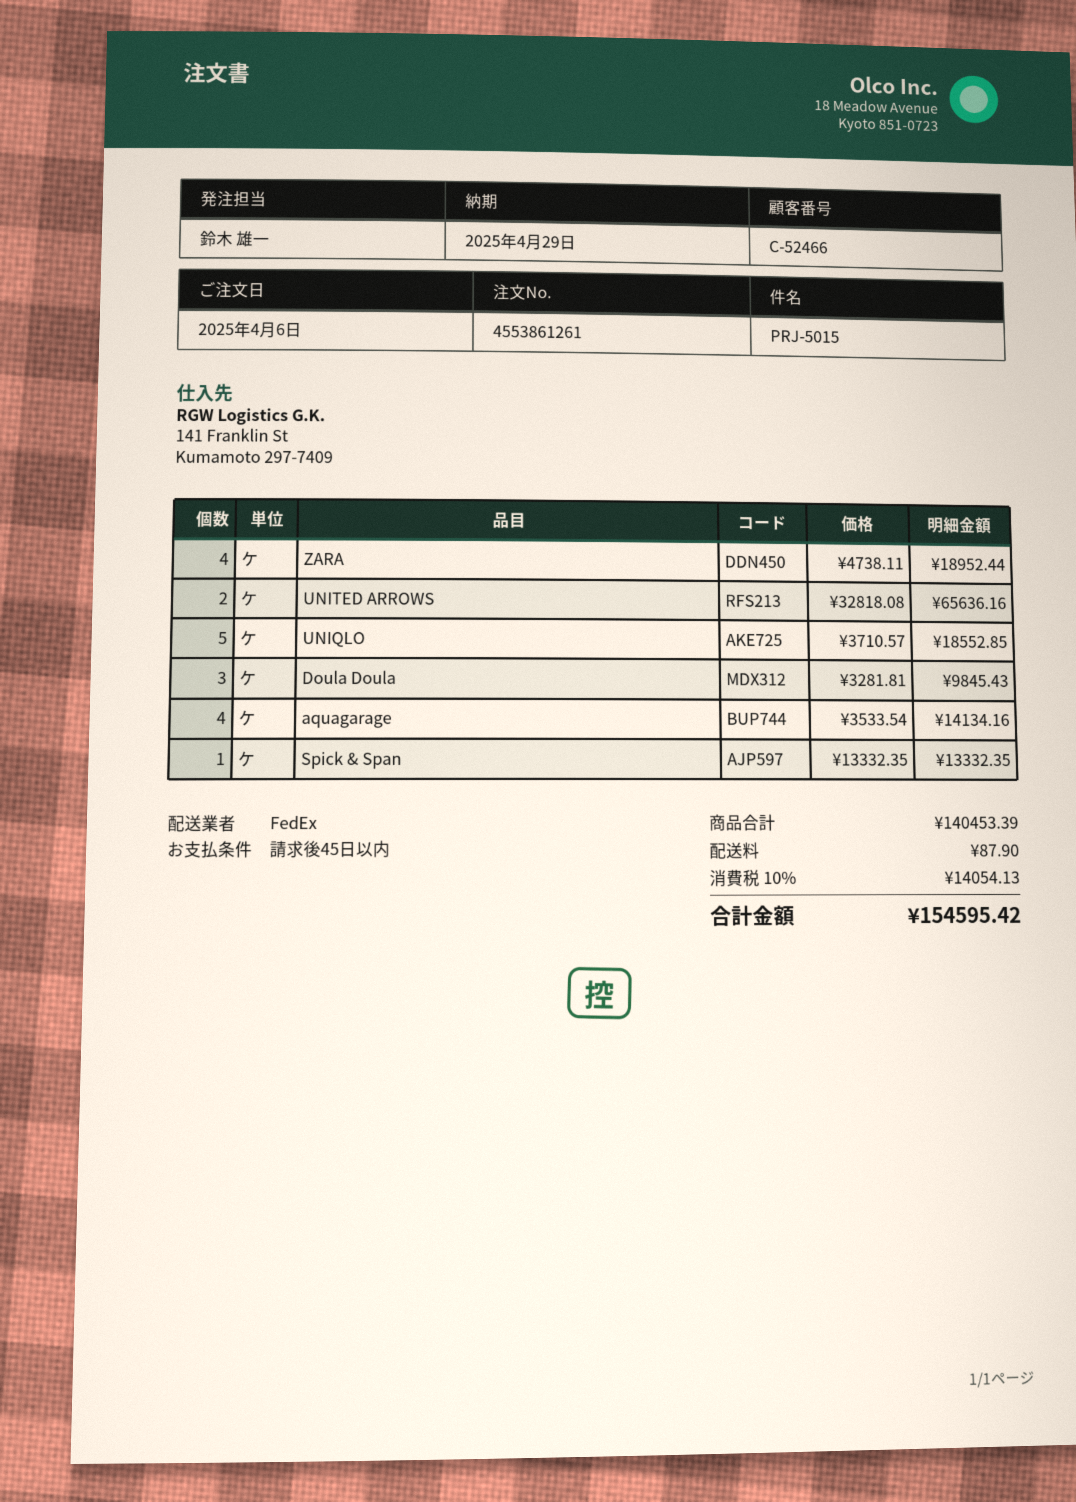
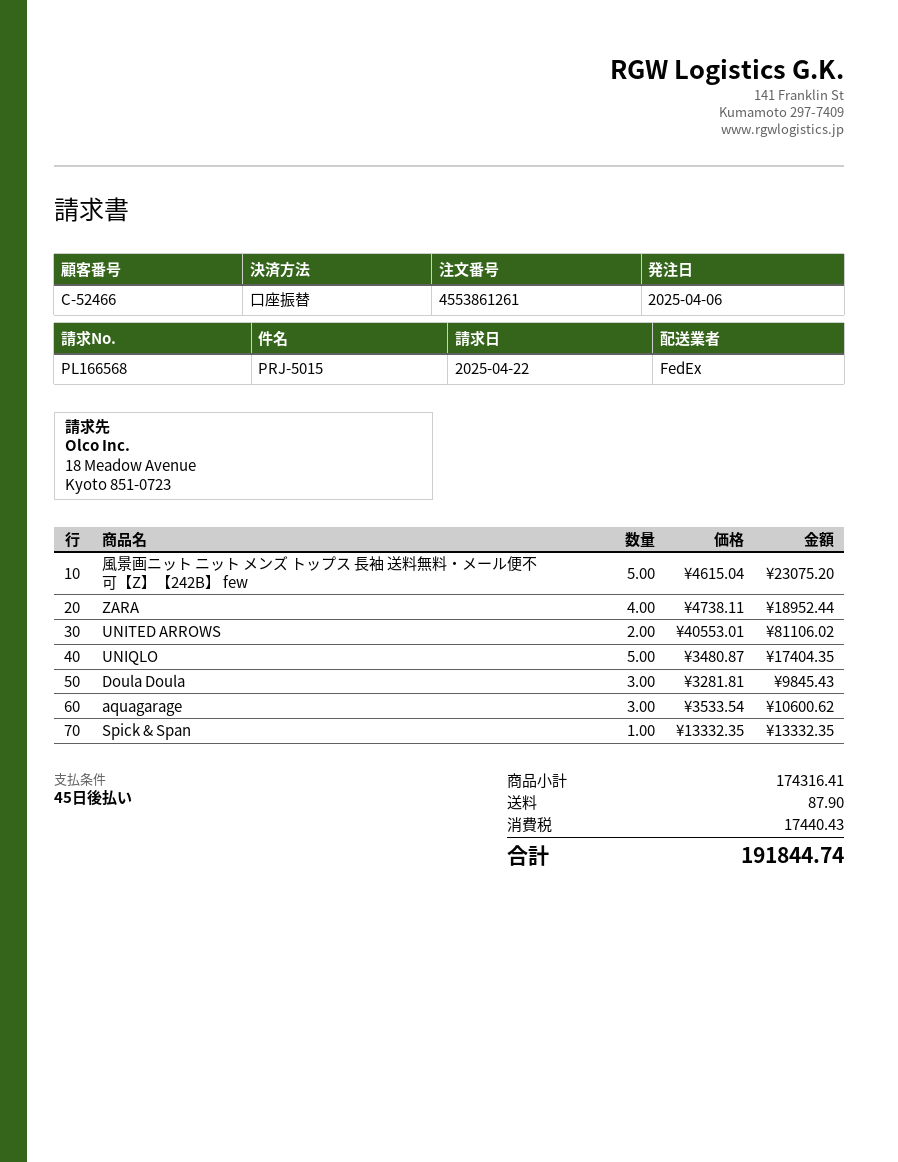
UNITED ARROWS: 2 x 32818.08 = 65636.16 -> 2 x 40553.01 = 81106.02
UNIQLO: 5 x 3710.57 = 18552.85 -> 5 x 3480.87 = 17404.35
aquagarage: 4 x 3533.54 = 14134.16 -> 3 x 3533.54 = 10600.62
風景画ニット ニット メンズ トップス 長袖 送料無料・メール便不可【Z】【242B】 few: none -> 5 x 4615.04 = 23075.20
subtotal: 140453.39 -> 174316.41
tax: 14054.13 -> 17440.43
total: 154595.42 -> 191844.74

